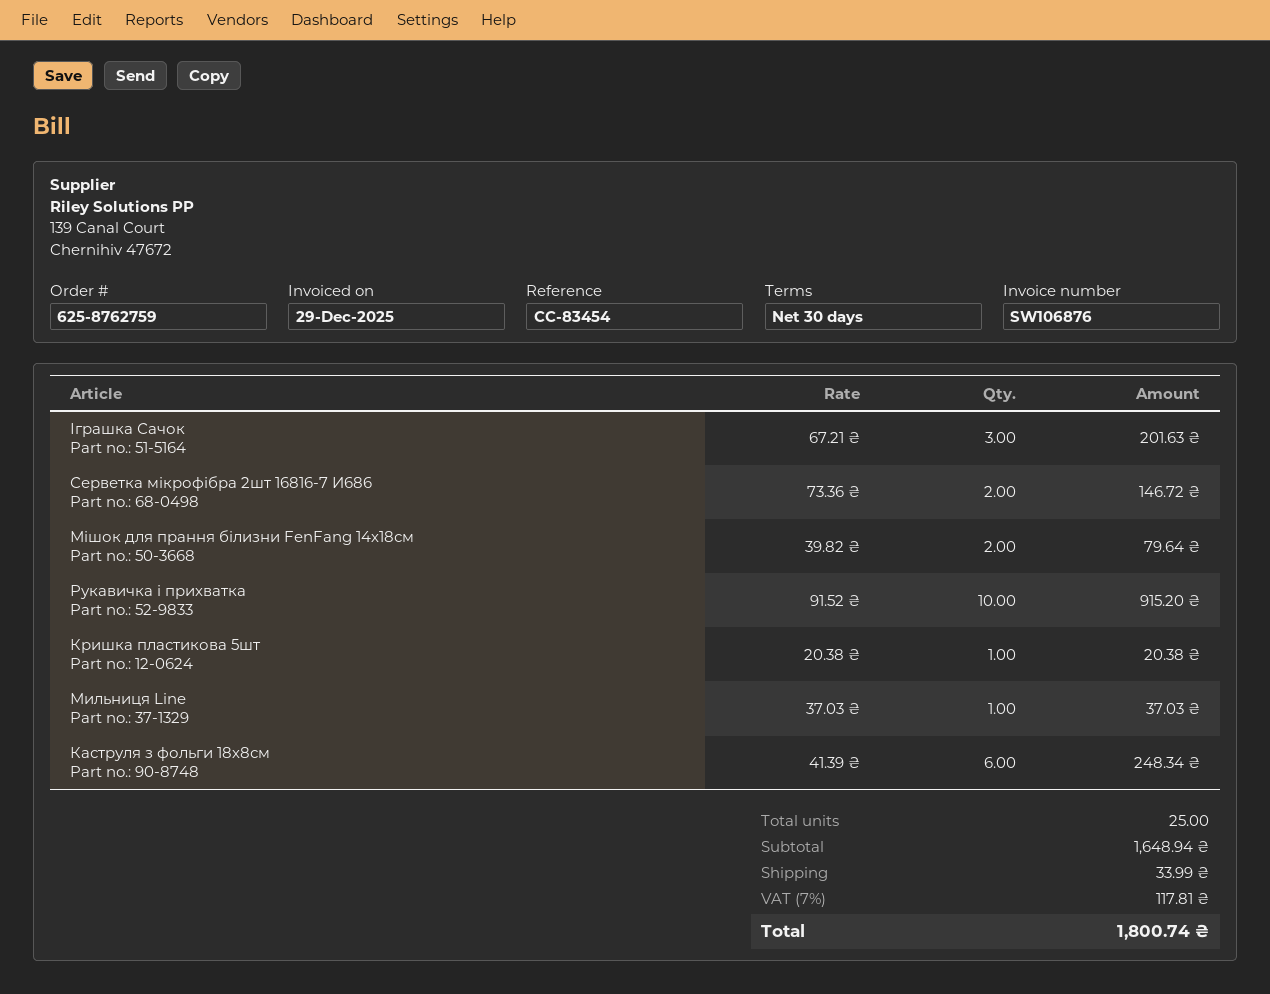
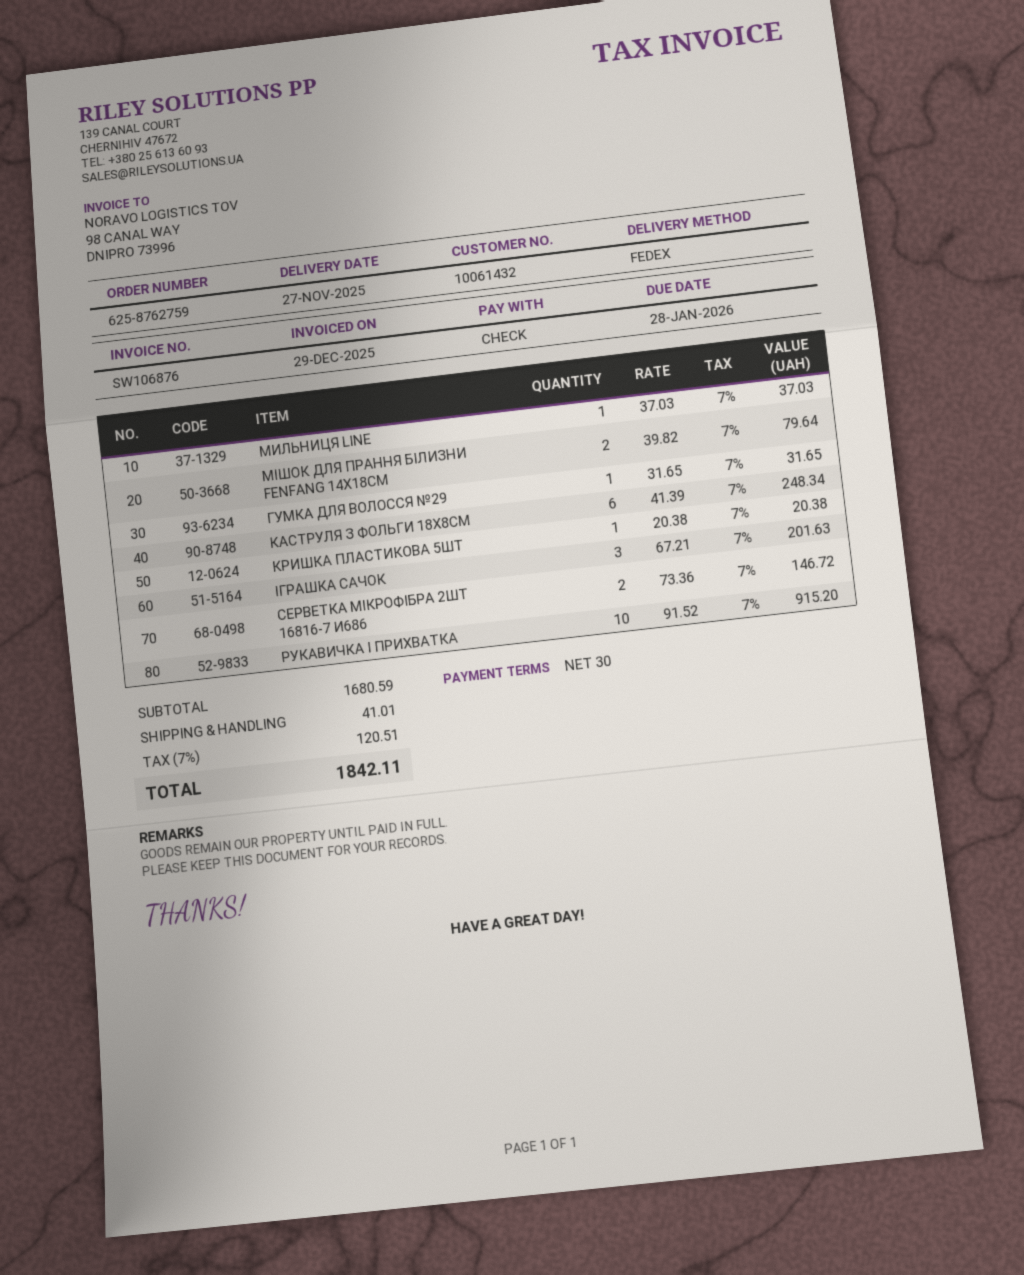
ГУМКА ДЛЯ ВОЛОССЯ №29: none -> 1 x 31.65 = 31.65
subtotal: 1648.94 -> 1680.59
shipping: 33.99 -> 41.01
tax: 7% = 117.81 -> 7% = 120.51
total: 1800.74 -> 1842.11

